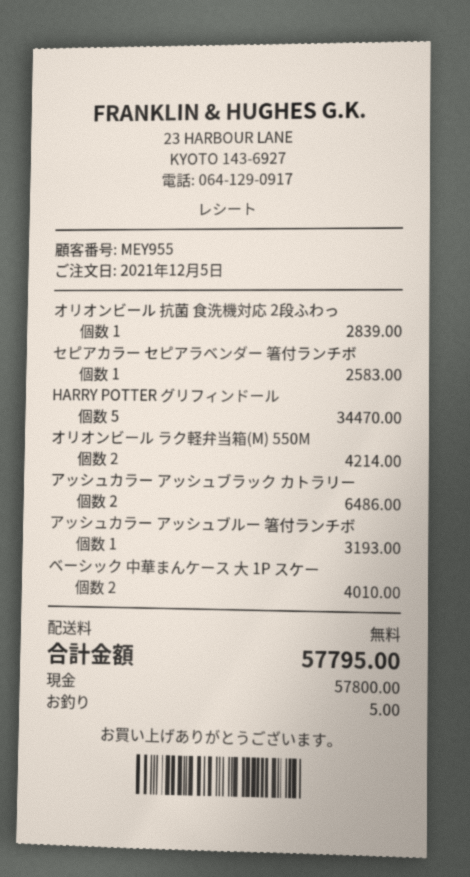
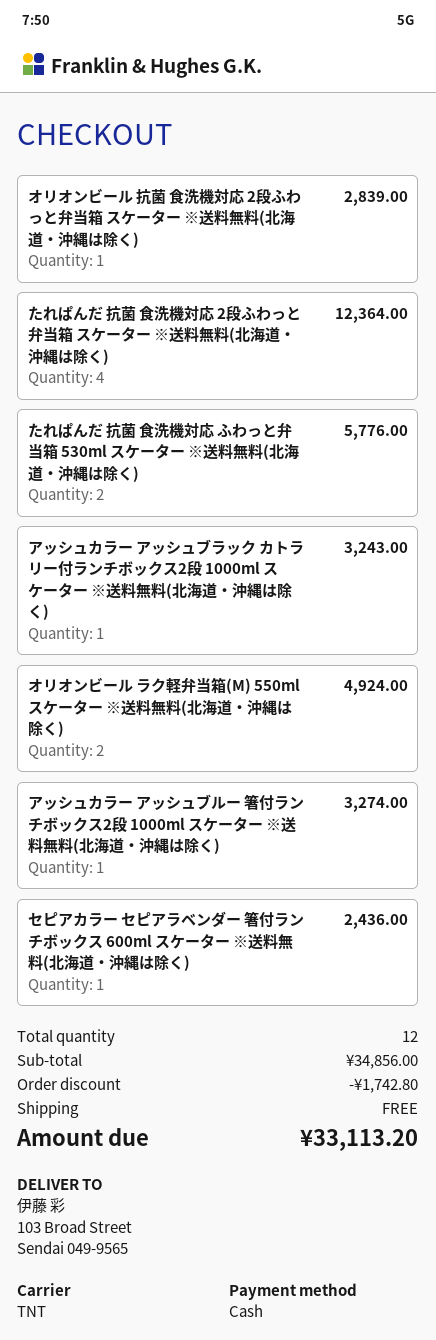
セピアカラー セピアラベンダー 箸付ランチボ: 1 for 2583.00 -> 1 for 2436.00
HARRY POTTER グリフィンドール: 5 for 34470.00 -> none
オリオンビール ラク軽弁当箱(M) 550M: 2 for 4214.00 -> 2 for 4924.00
アッシュカラー アッシュブラック カトラリー: 2 for 6486.00 -> 1 for 3243.00
アッシュカラー アッシュブルー 箸付ランチボ: 1 for 3193.00 -> 1 for 3274.00
ベーシック 中華まんケース 大 1P スケー: 2 for 4010.00 -> none
たれぱんだ 抗菌 食洗機対応 2段ふわっと弁当箱 スケーター ※送料無料(北海道・沖縄は除く): none -> 4 for 12364.00
たれぱんだ 抗菌 食洗機対応 ふわっと弁当箱 530ml スケーター ※送料無料(北海道・沖縄は除く): none -> 2 for 5776.00
discount: none -> 1742.80
total: 57795.00 -> 33113.20

